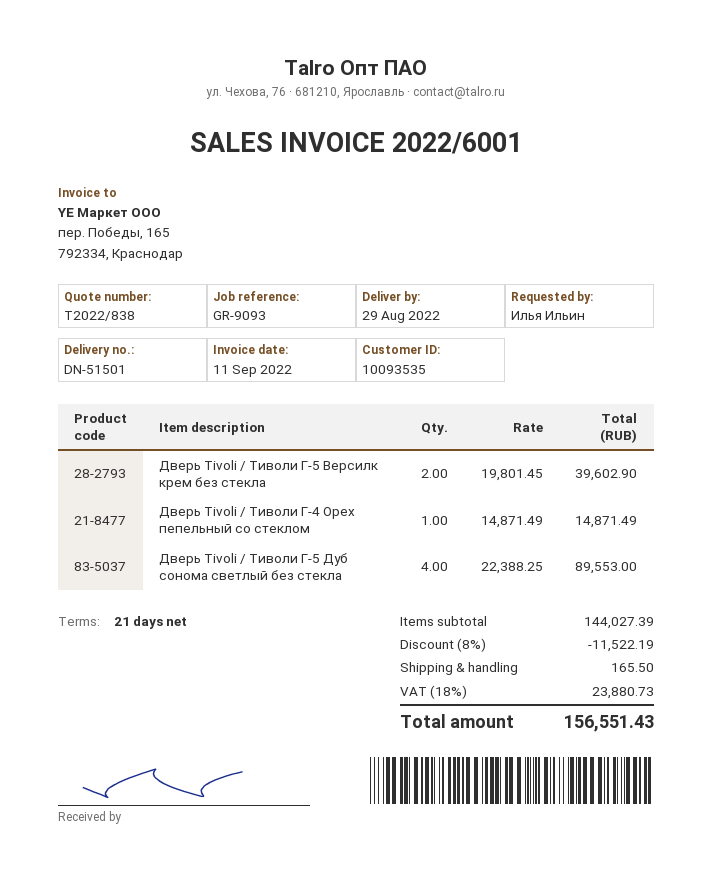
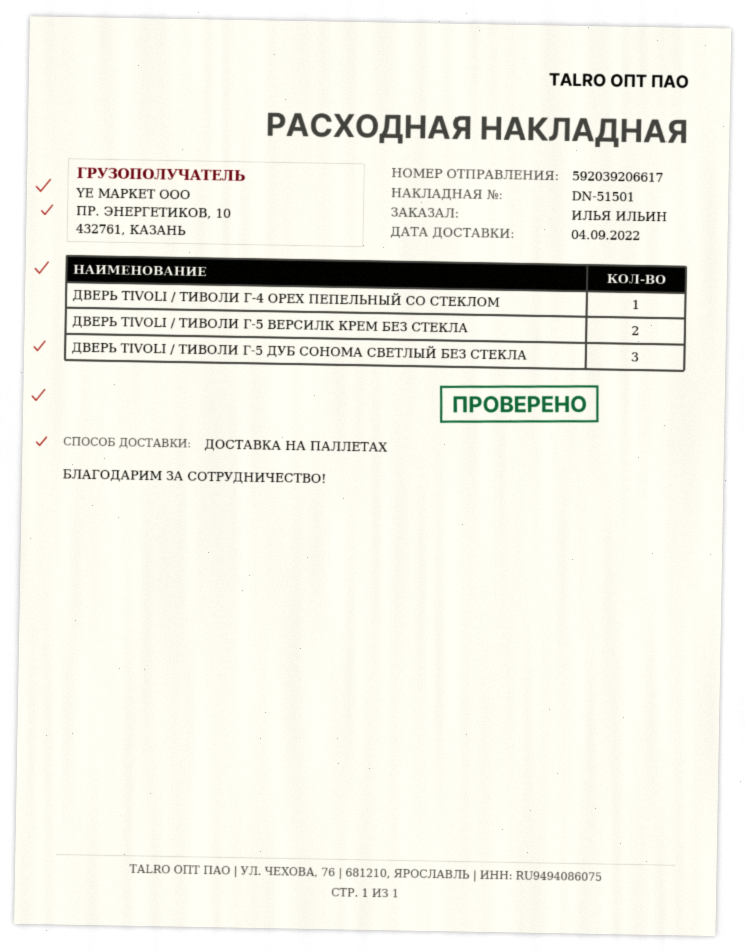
delivery date: 2022-08-29 -> 2022-09-04
Дверь Tivoli / Тиволи Г-5 Дуб сонома светлый без стекла: 4 -> 3

